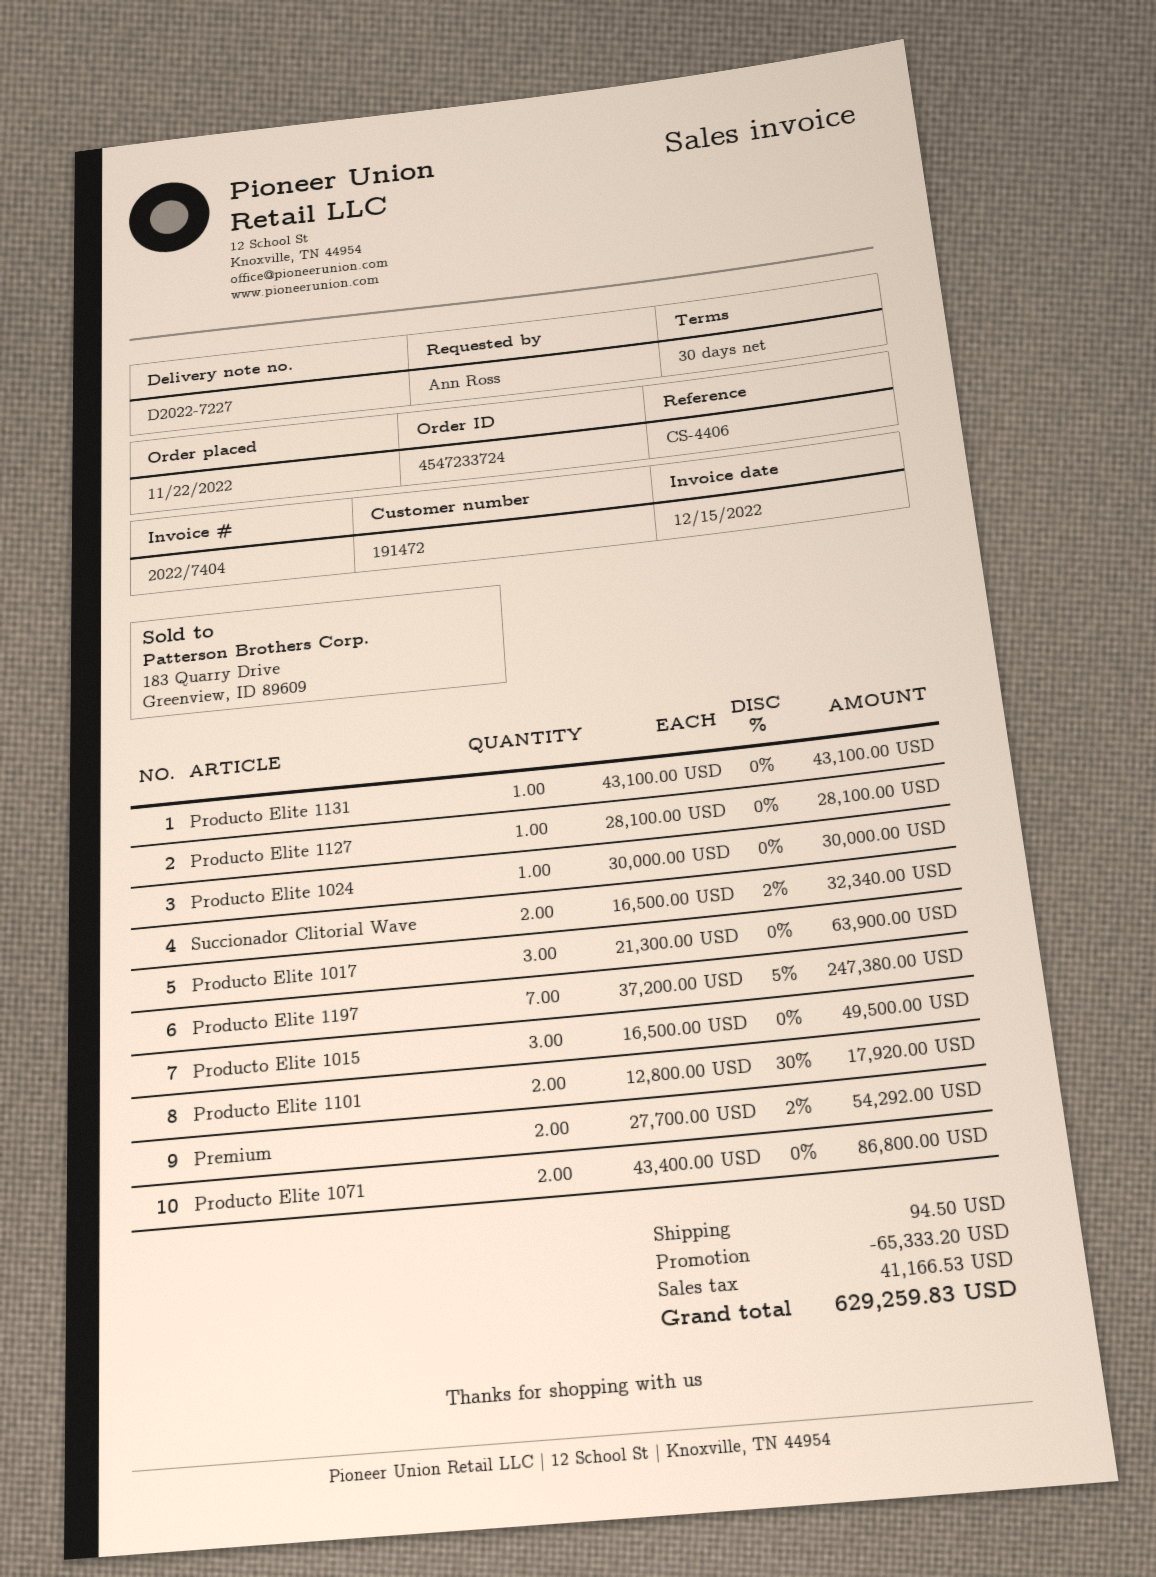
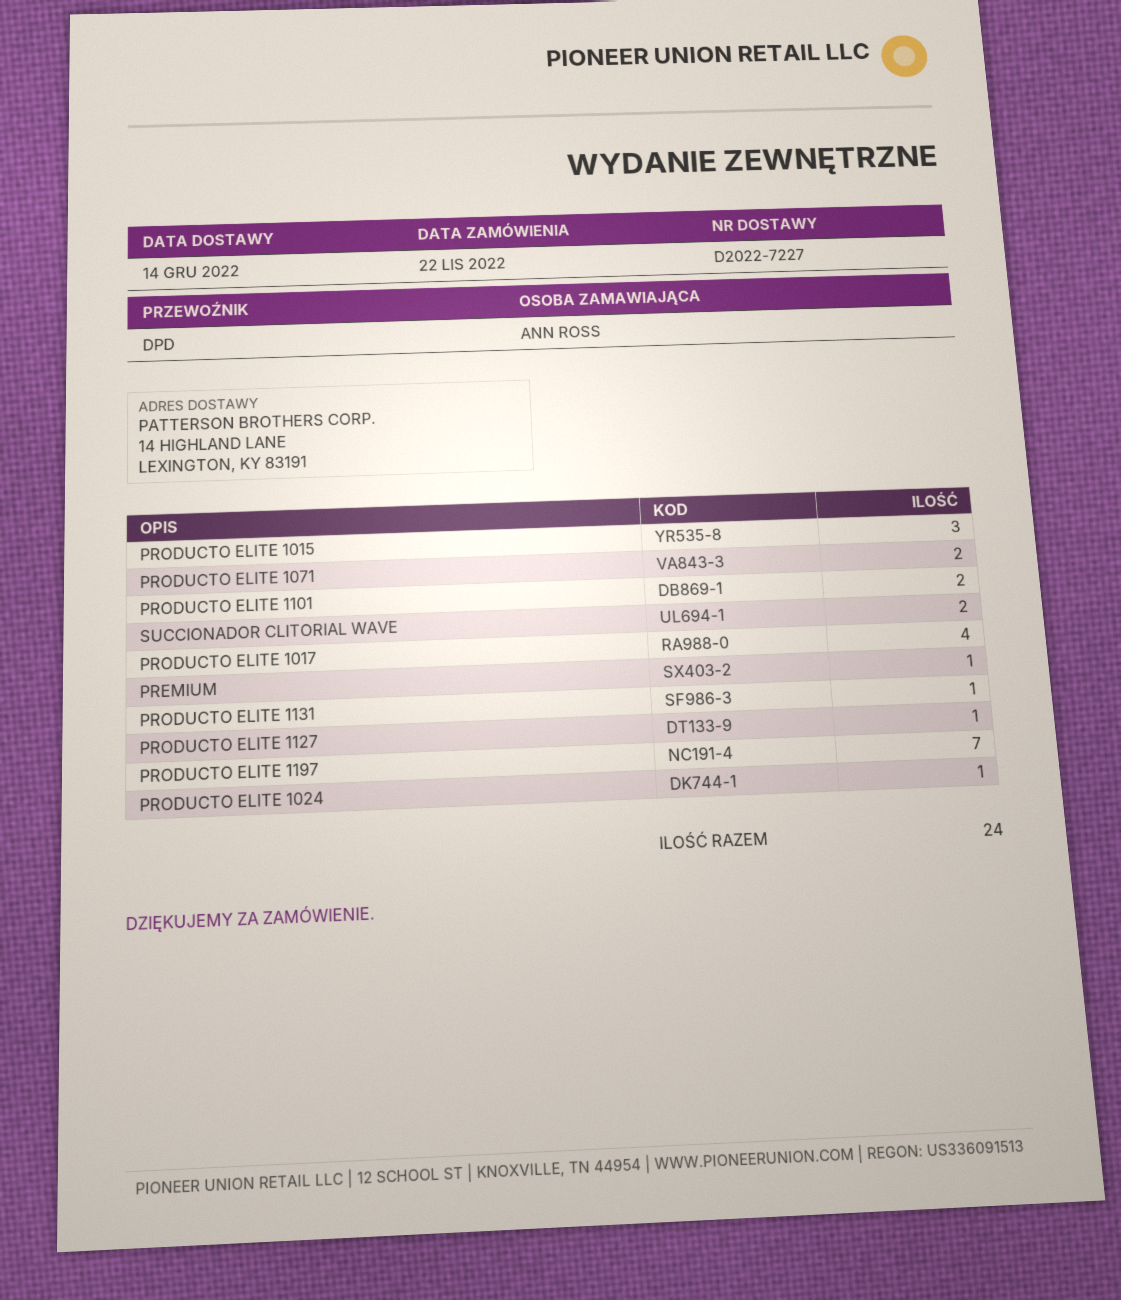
Producto Elite 1017: 3 -> 4
Premium: 2 -> 1

